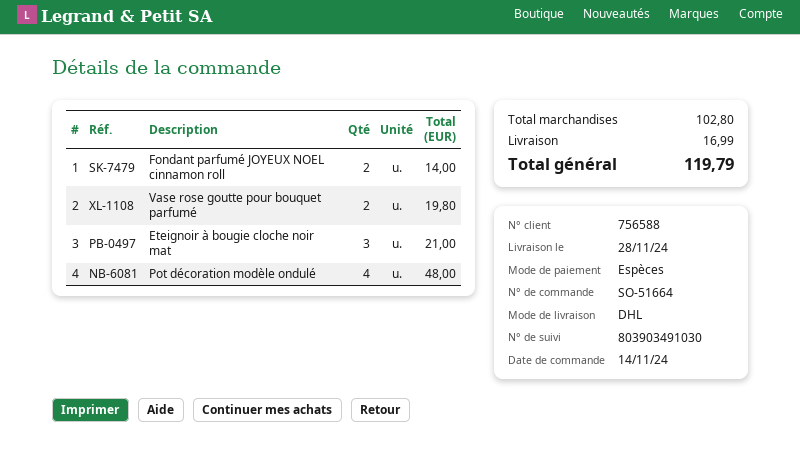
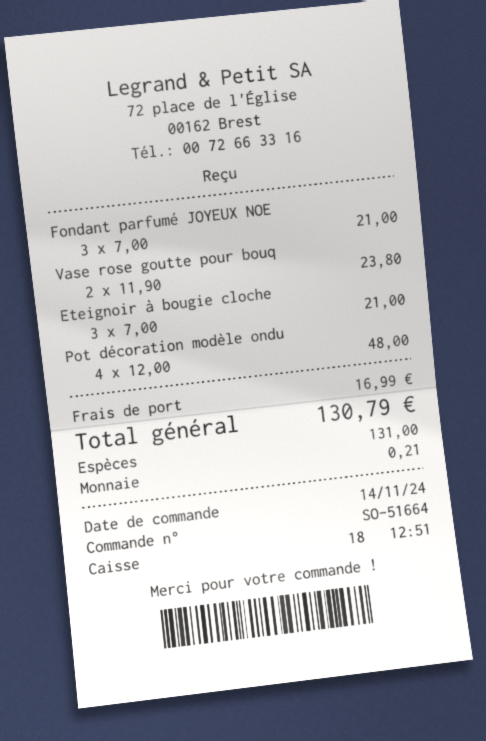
Fondant parfumé JOYEUX NOEL cinnamon roll: 2 for 14.00 -> 3 for 21.00
Vase rose goutte pour bouquet parfumé: 2 for 19.80 -> 2 for 23.80
total: 119.79 -> 130.79

